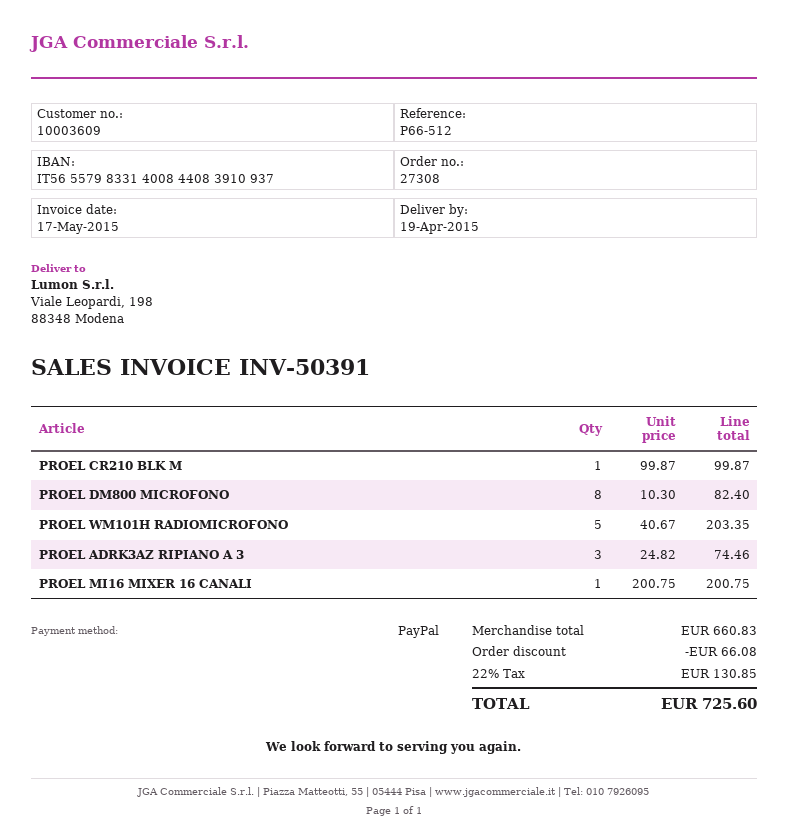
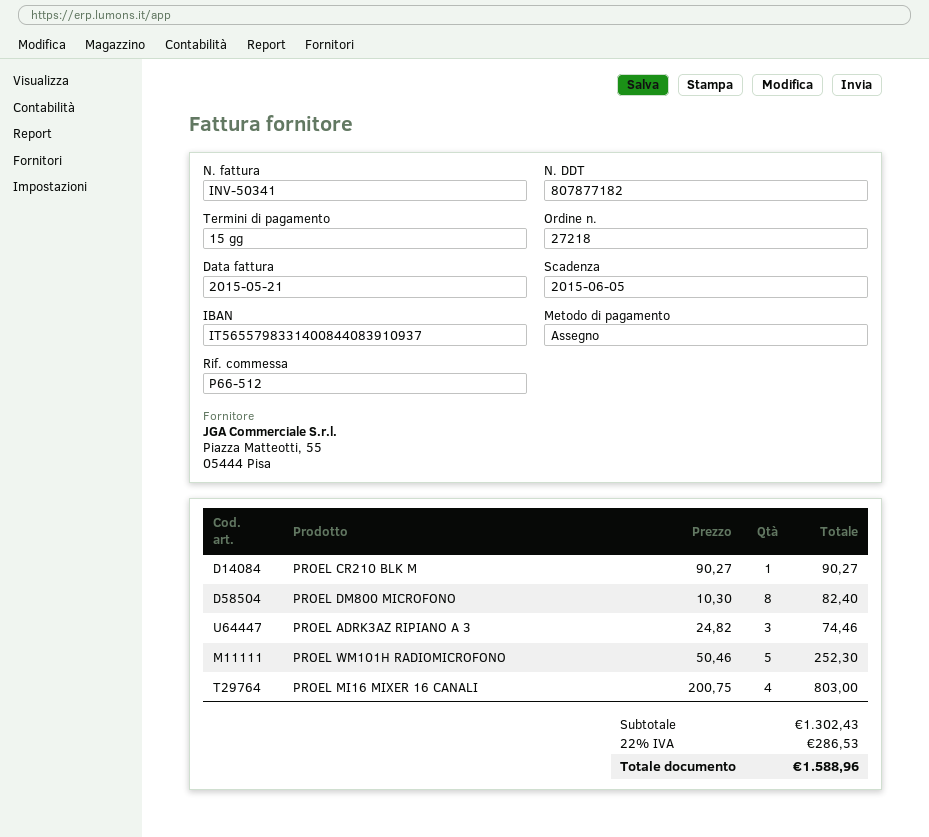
order number: 27308 -> 27218
invoice number: INV-50391 -> INV-50341
invoice date: 2015-05-17 -> 2015-05-21
payment method: PayPal -> cheque
PROEL CR210 BLK M: 1 x 99.87 = 99.87 -> 1 x 90.27 = 90.27
PROEL WM101H RADIOMICROFONO: 5 x 40.67 = 203.35 -> 5 x 50.46 = 252.30
PROEL MI16 MIXER 16 CANALI: 1 x 200.75 = 200.75 -> 4 x 200.75 = 803.00
subtotal: 660.83 -> 1302.43
discount: 66.08 -> none
tax: 22% = 130.85 -> 22% = 286.53
total: 725.60 -> 1588.96

